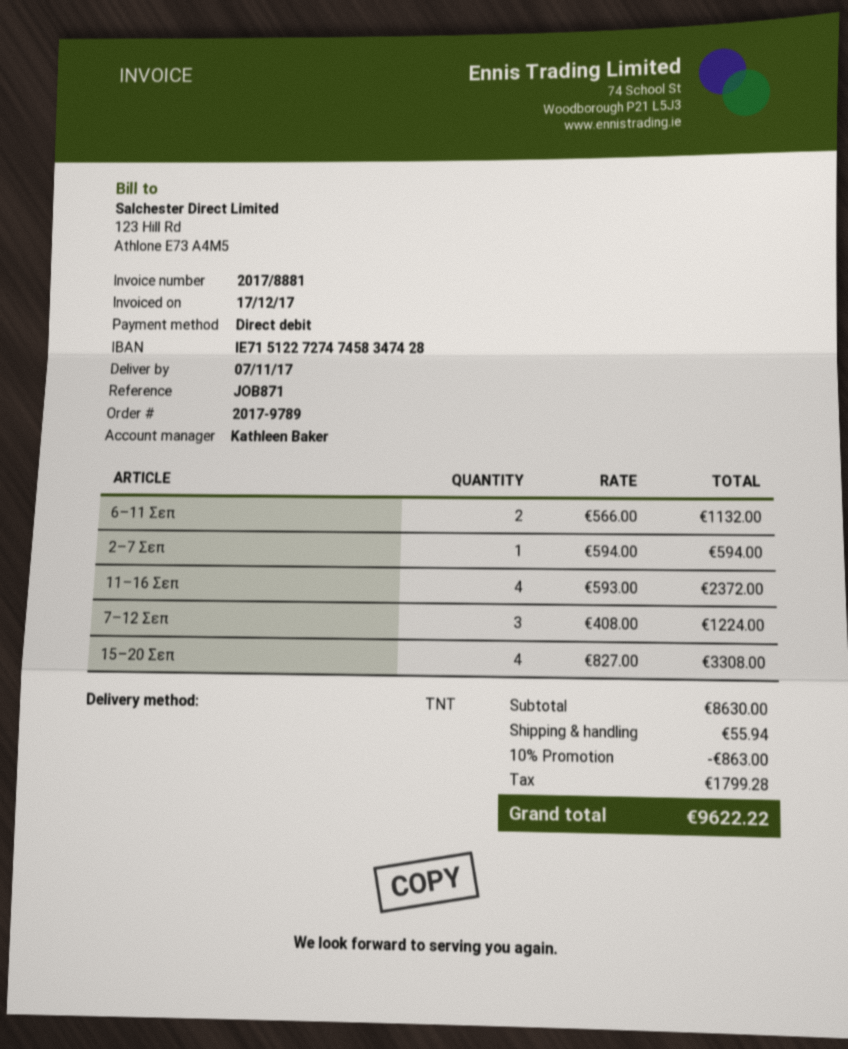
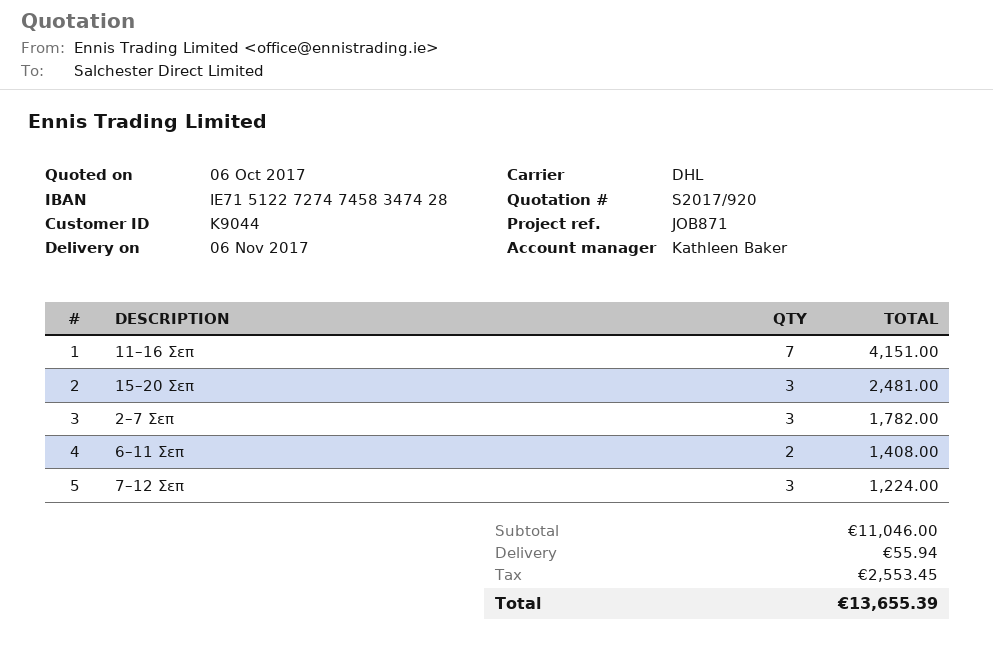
delivery date: 2017-11-07 -> 2017-11-06
shipping method: TNT -> DHL
6–11 Σεπ: 2 for 1132.00 -> 2 for 1408.00
2–7 Σεπ: 1 for 594.00 -> 3 for 1782.00
11–16 Σεπ: 4 for 2372.00 -> 7 for 4151.00
15–20 Σεπ: 4 for 3308.00 -> 3 for 2481.00
subtotal: 8630.00 -> 11046.00
discount: 10% = 863.00 -> none
tax: 1799.28 -> 2553.45
total: 9622.22 -> 13655.39

